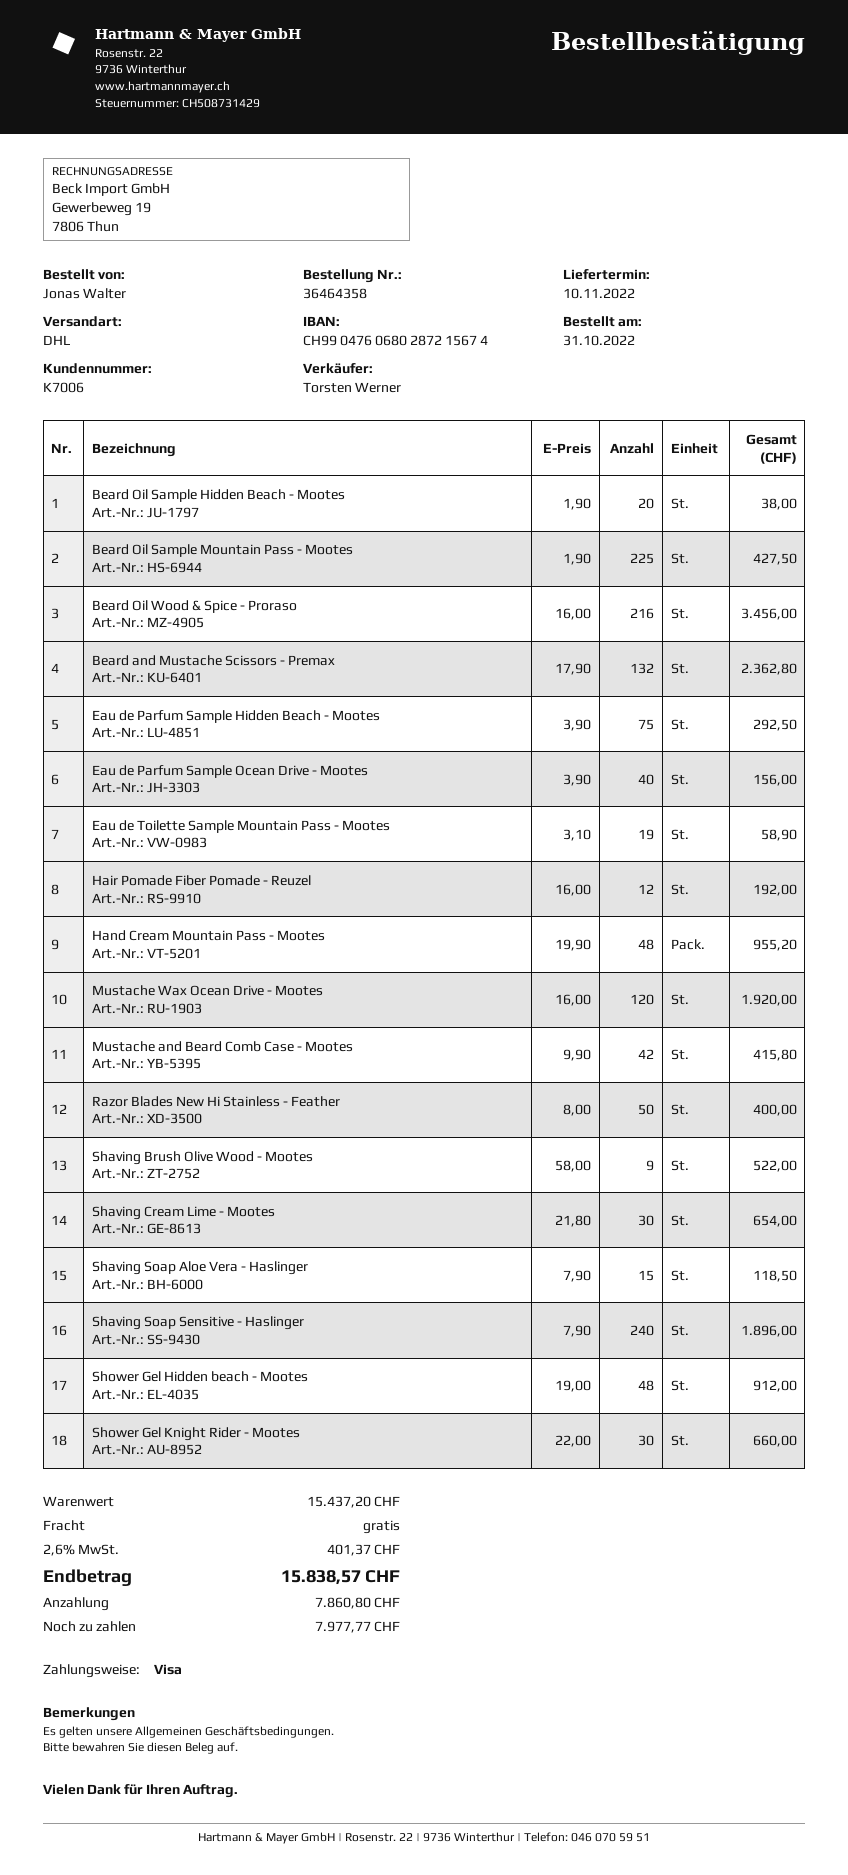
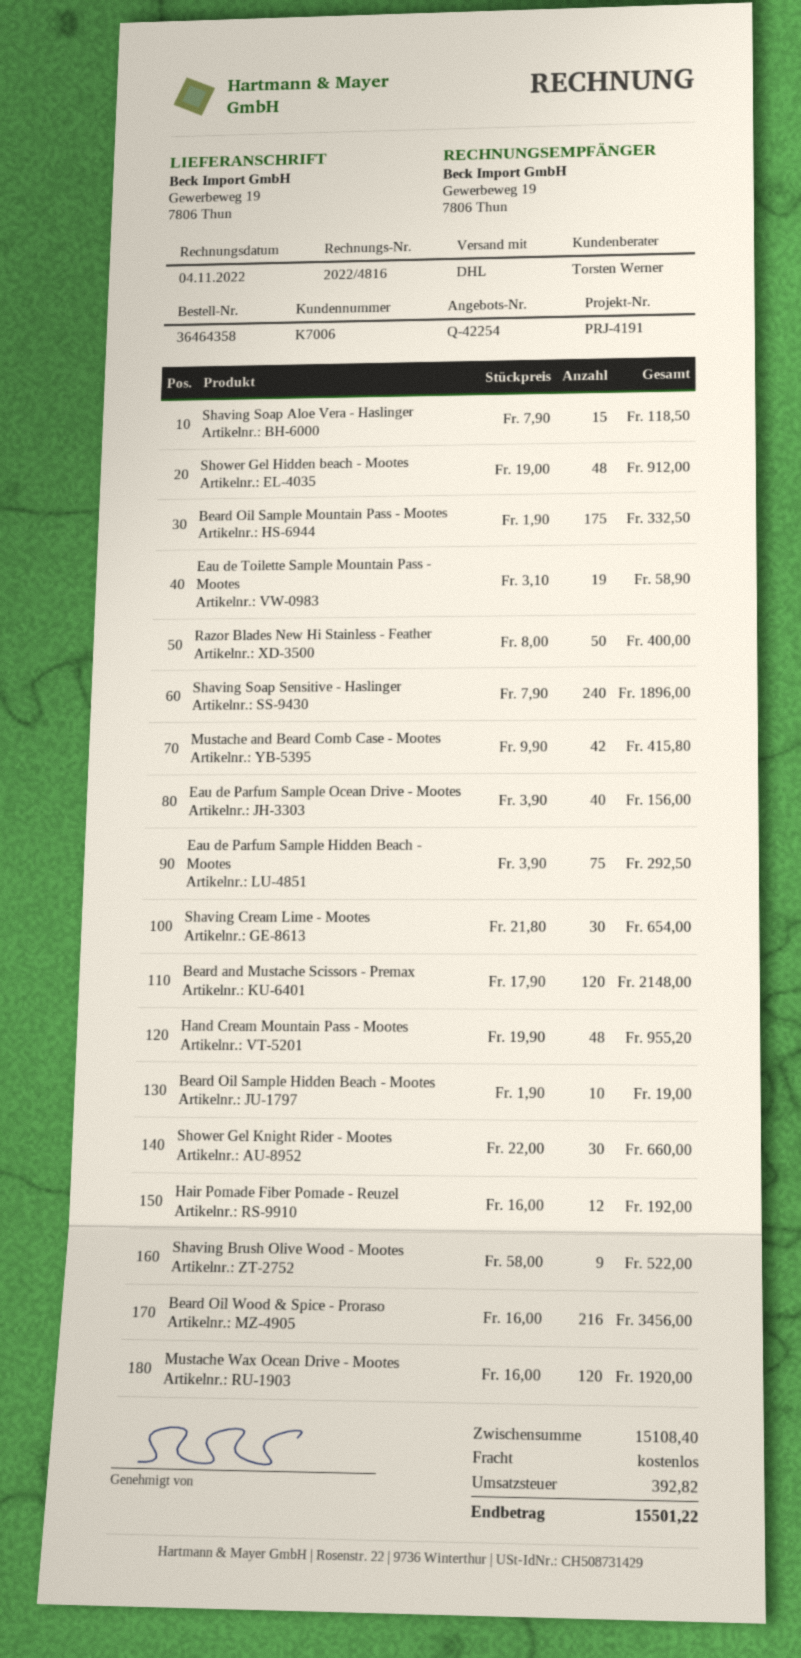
Beard Oil Sample Hidden Beach - Mootes: 20 x 1.90 = 38.00 -> 10 x 1.90 = 19.00
Beard Oil Sample Mountain Pass - Mootes: 225 x 1.90 = 427.50 -> 175 x 1.90 = 332.50
Beard and Mustache Scissors - Premax: 132 x 17.90 = 2362.80 -> 120 x 17.90 = 2148.00
subtotal: 15437.20 -> 15108.40
tax: 401.37 -> 392.82
total: 15838.57 -> 15501.22

